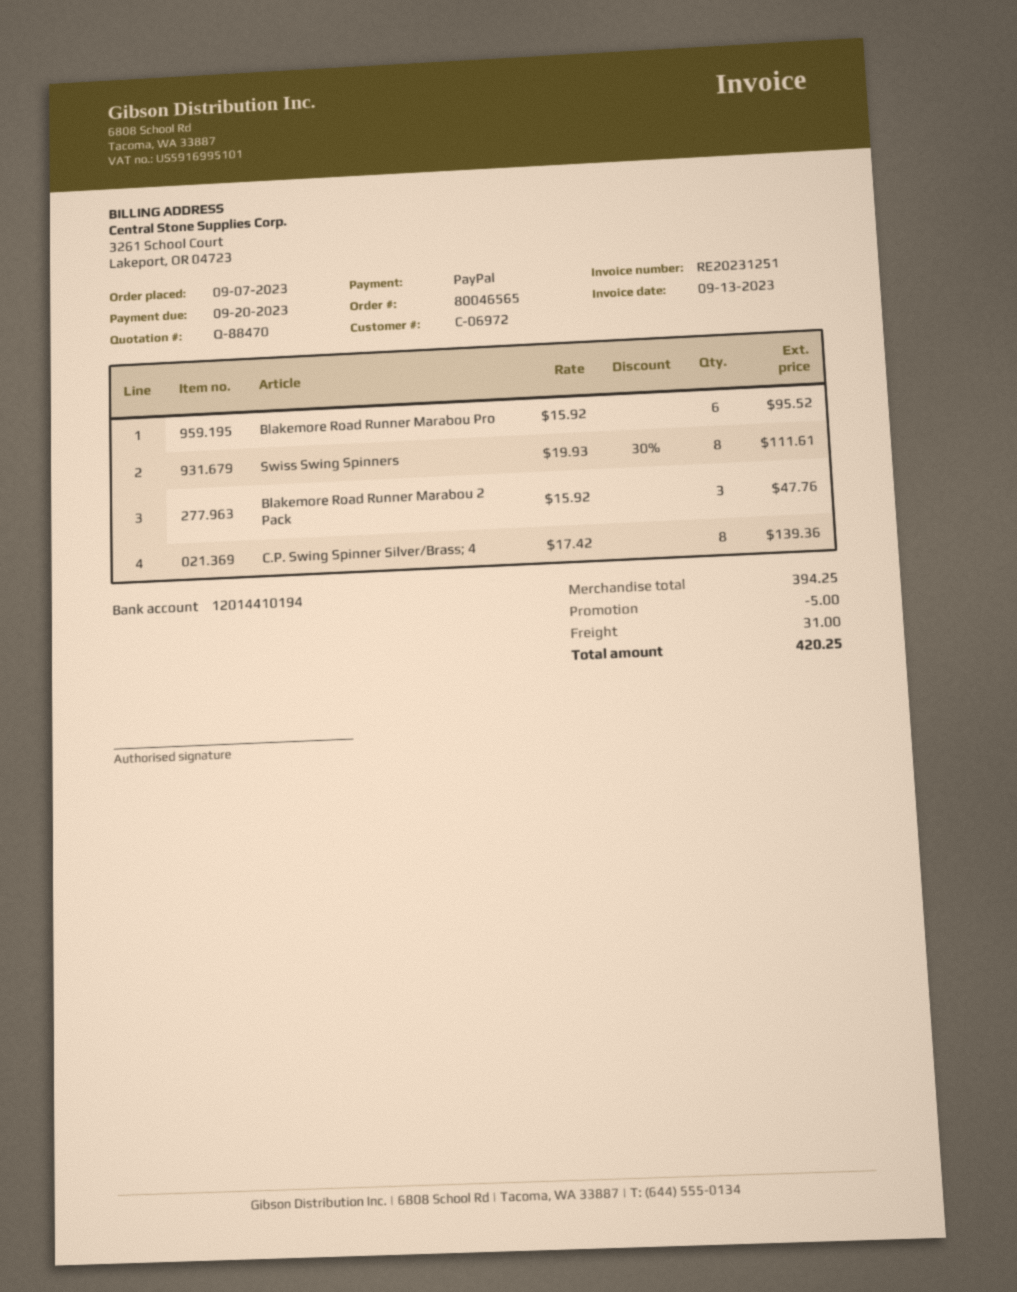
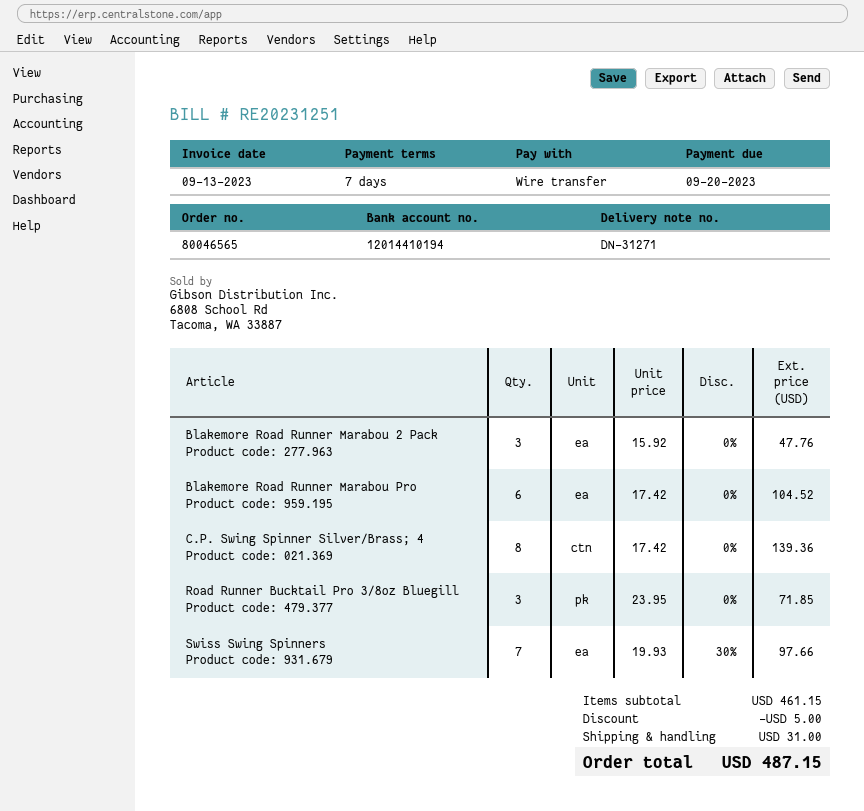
payment method: PayPal -> bank transfer
Blakemore Road Runner Marabou Pro: 6 x 15.92 = 95.52 -> 6 x 17.42 = 104.52
Swiss Swing Spinners: 8 x 19.93 - 30% = 111.61 -> 7 x 19.93 - 30% = 97.66
Road Runner Bucktail Pro 3/8oz Bluegill: none -> 3 x 23.95 = 71.85
subtotal: 394.25 -> 461.15
total: 420.25 -> 487.15

